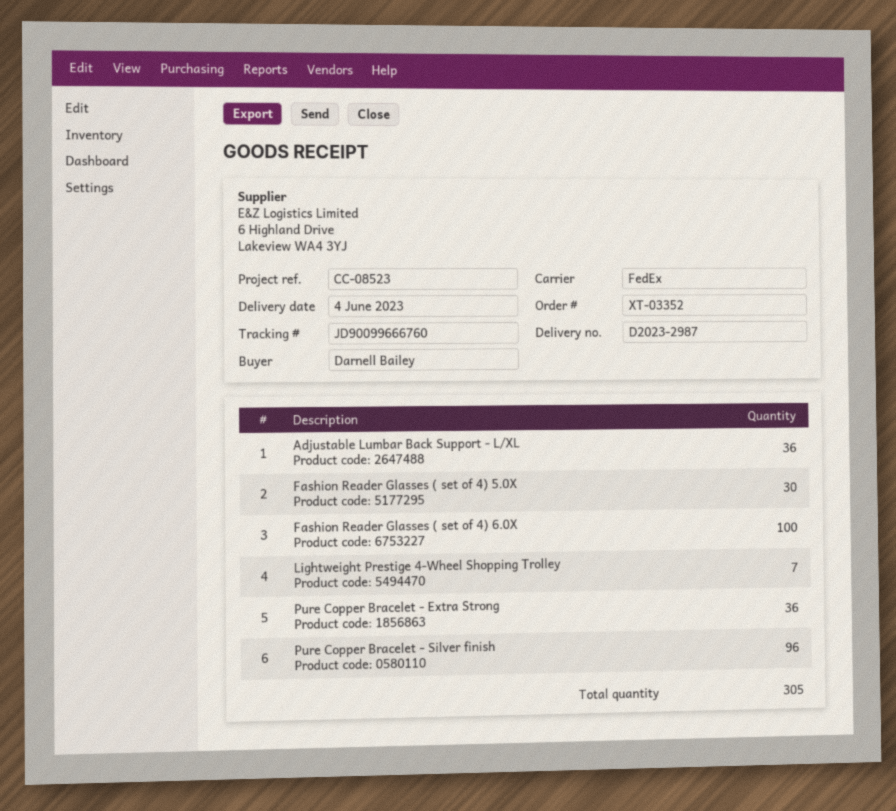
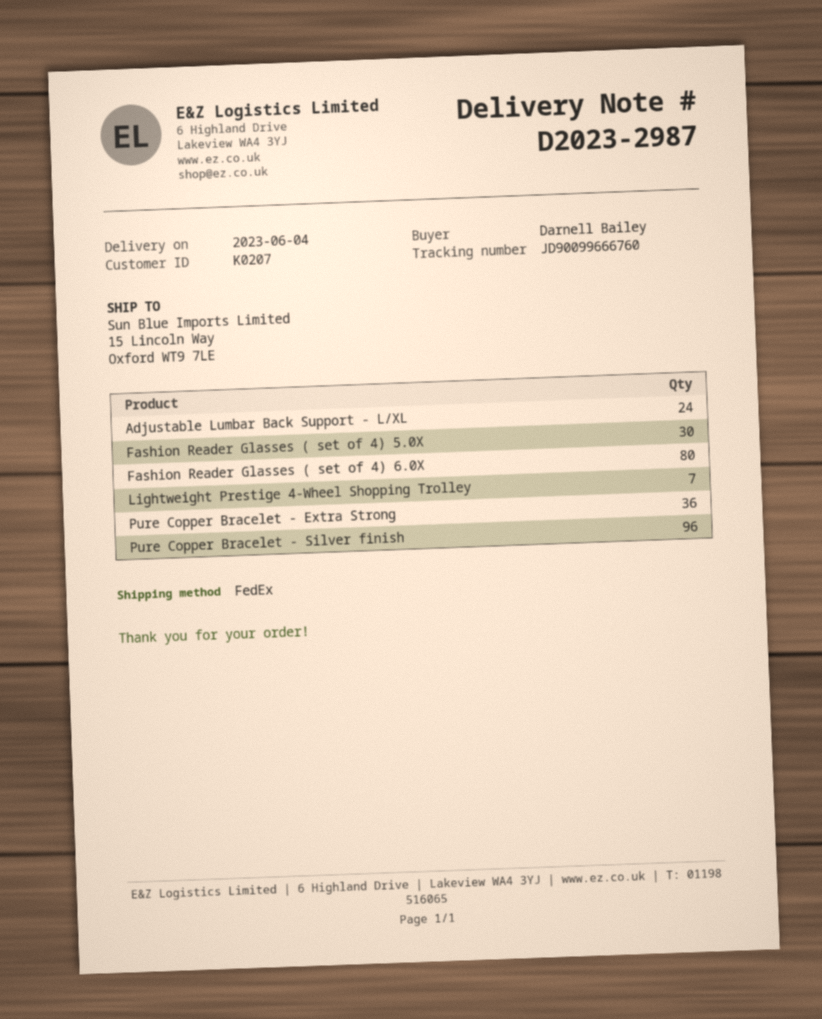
Adjustable Lumbar Back Support - L/XL: 36 -> 24
Fashion Reader Glasses ( set of 4) 6.0X: 100 -> 80

